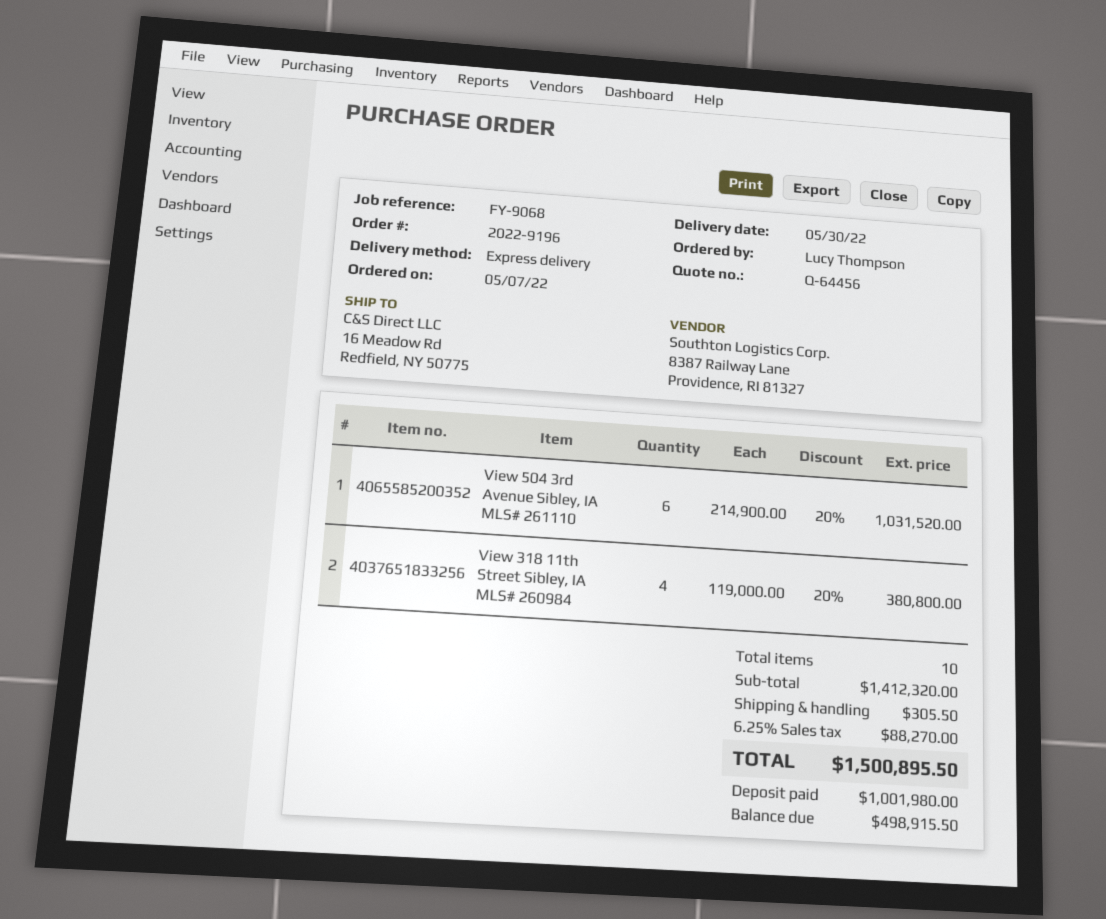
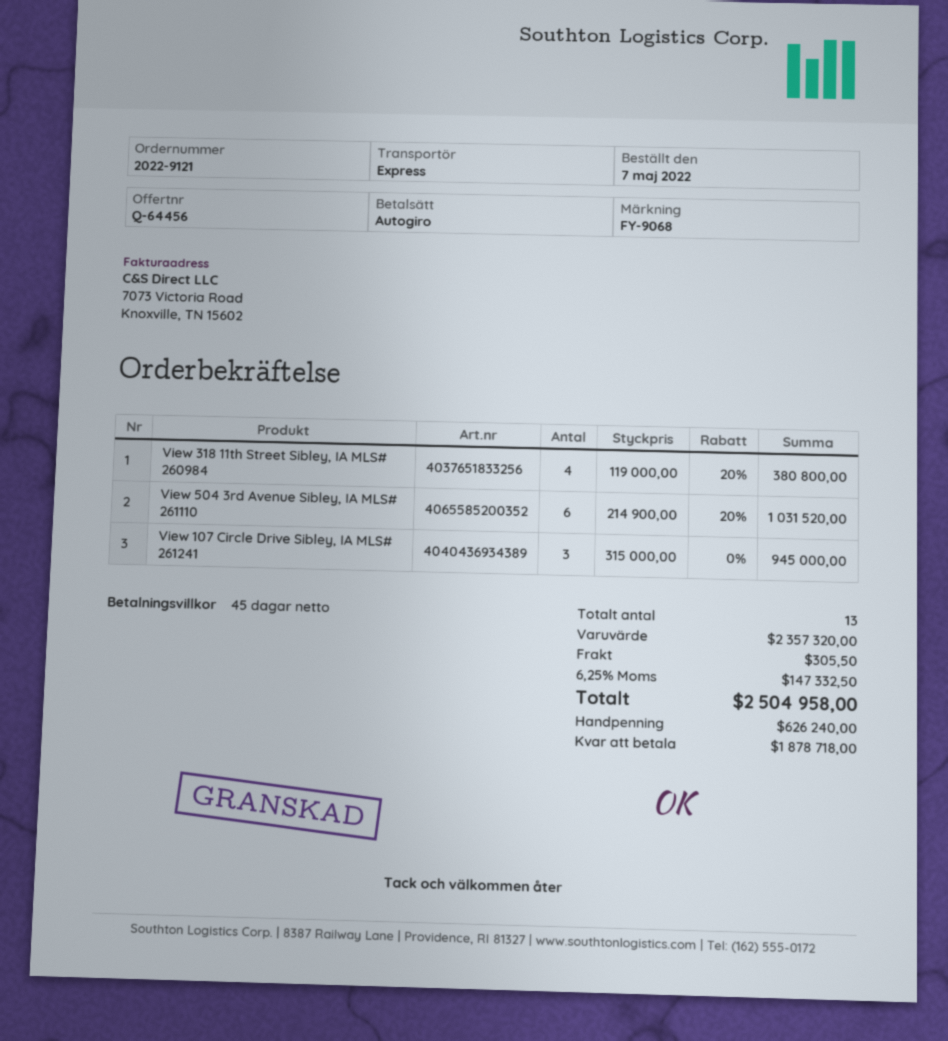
order number: 2022-9196 -> 2022-9121
View 107 Circle Drive Sibley, IA MLS# 261241: none -> 3 x 315000.00 = 945000.00
total quantity: 10 -> 13
subtotal: 1412320.00 -> 2357320.00
tax: 6.25% = 88270.00 -> 6.25% = 147332.50
total: 1500895.50 -> 2504958.00
deposit: 1001980.00 -> 626240.00
balance: 498915.50 -> 1878718.00

